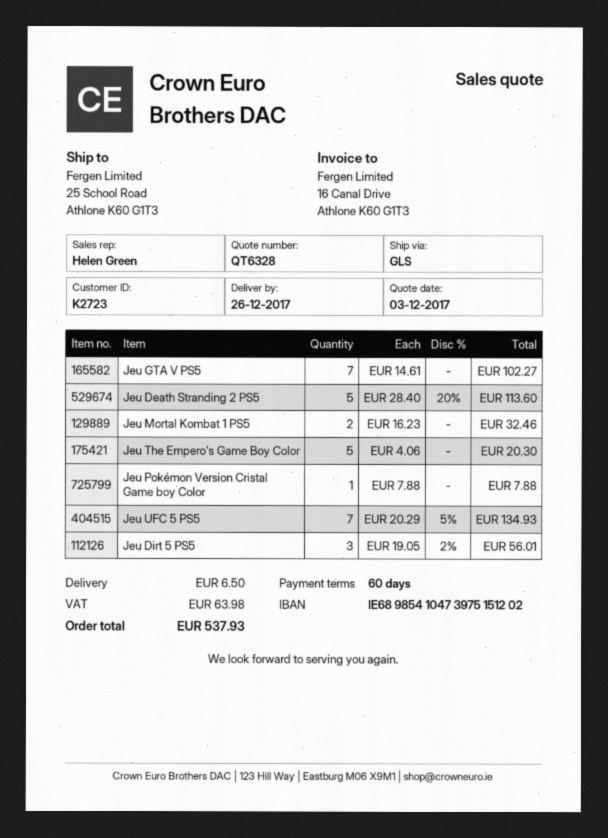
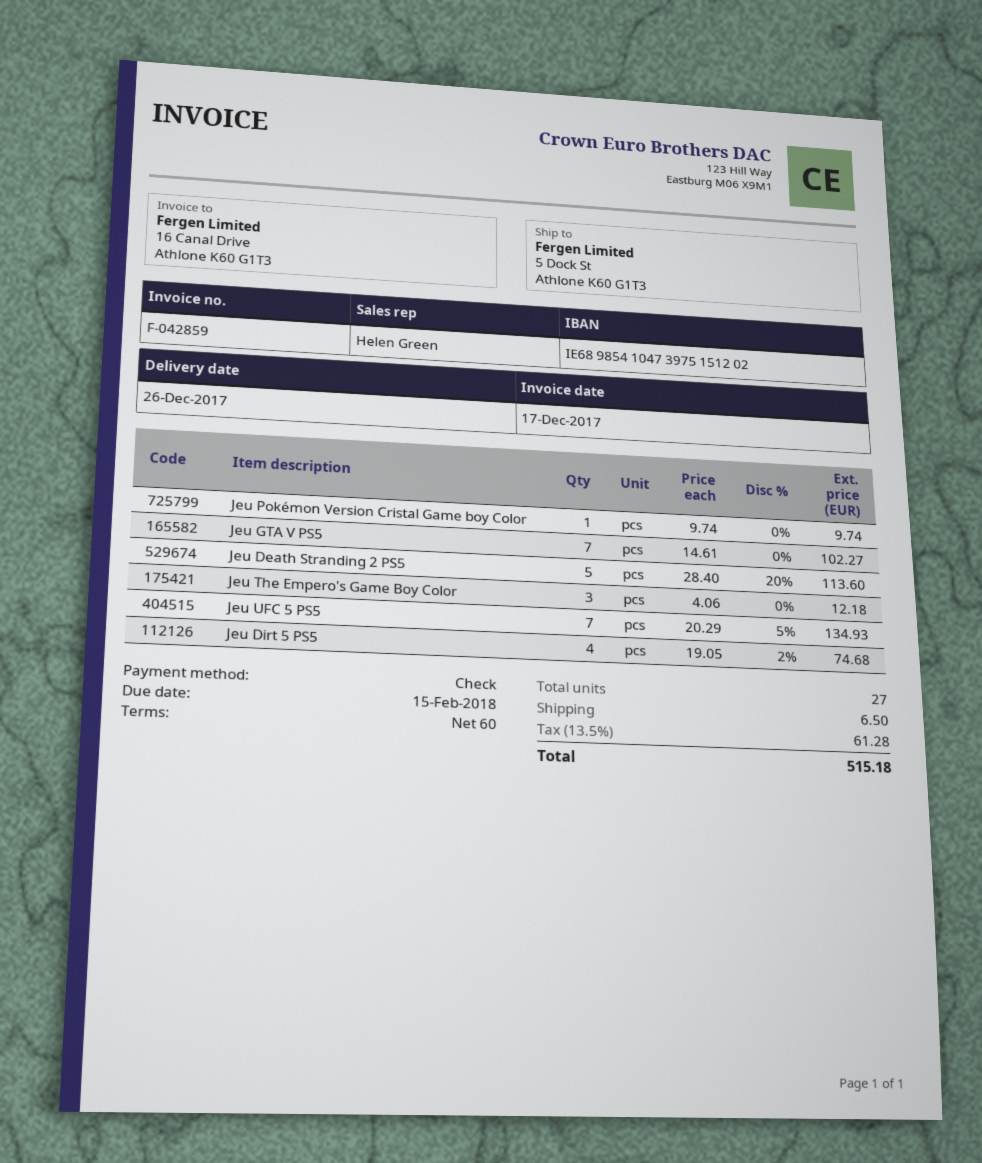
ship to: 25 School Road, Athlone K60 G1T3 -> 5 Dock St, Athlone K60 G1T3
Jeu Mortal Kombat 1 PS5: 2 x 16.23 = 32.46 -> none
Jeu The Empero's Game Boy Color: 5 x 4.06 = 20.30 -> 3 x 4.06 = 12.18
Jeu Pokémon Version Cristal Game boy Color: 1 x 7.88 = 7.88 -> 1 x 9.74 = 9.74
Jeu Dirt 5 PS5: 3 x 19.05 - 2% = 56.01 -> 4 x 19.05 - 2% = 74.68
tax: 63.98 -> 61.28
total: 537.93 -> 515.18

